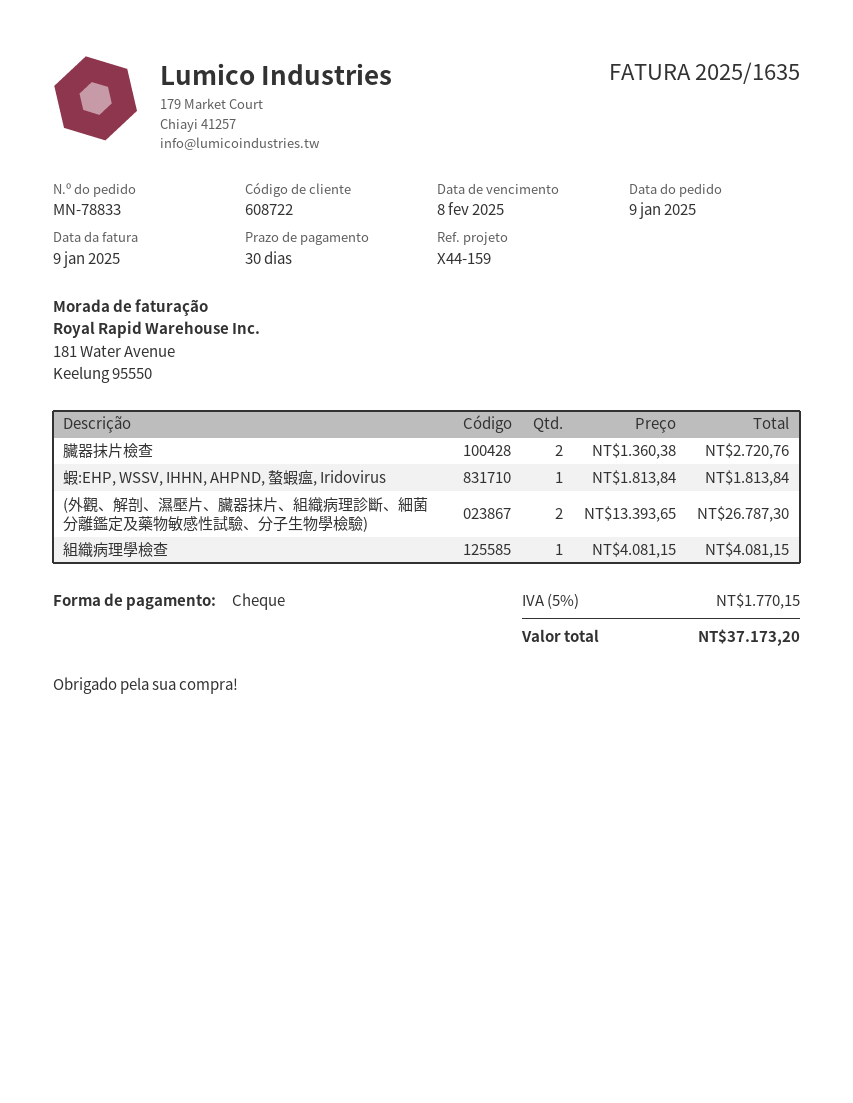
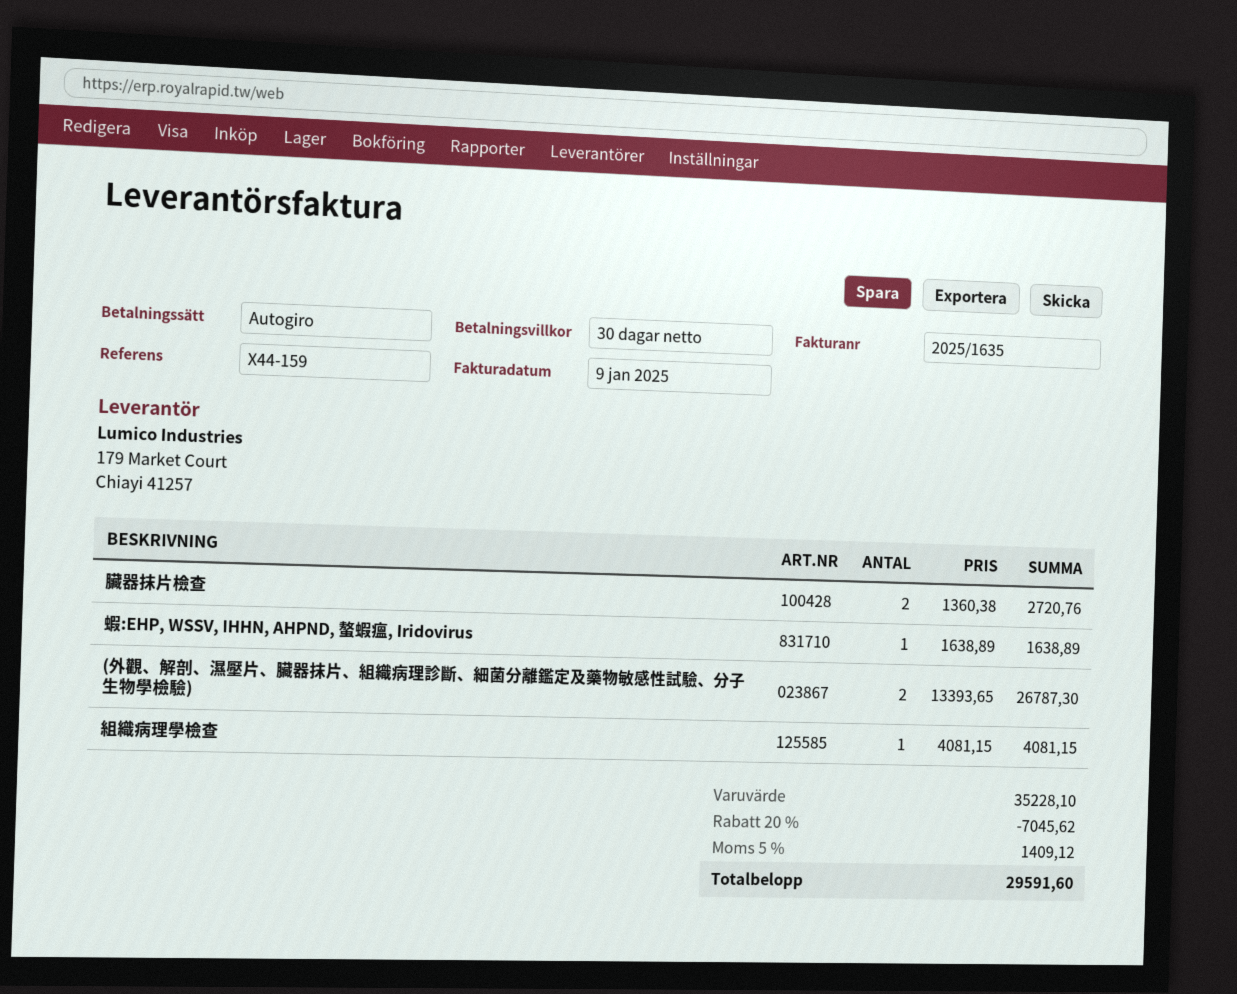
payment method: cheque -> direct debit
蝦:EHP, WSSV, IHHN, AHPND, 螯蝦瘟, Iridovirus: 1 x 1813.84 = 1813.84 -> 1 x 1638.89 = 1638.89
discount: none -> 20% = 7045.62
tax: 5% = 1770.15 -> 5% = 1409.12
total: 37173.20 -> 29591.60

